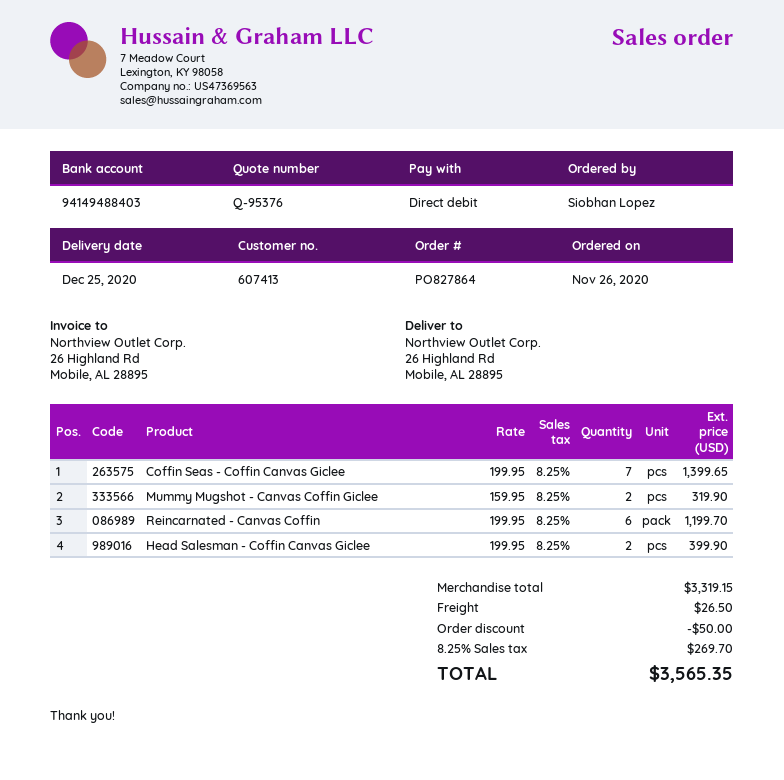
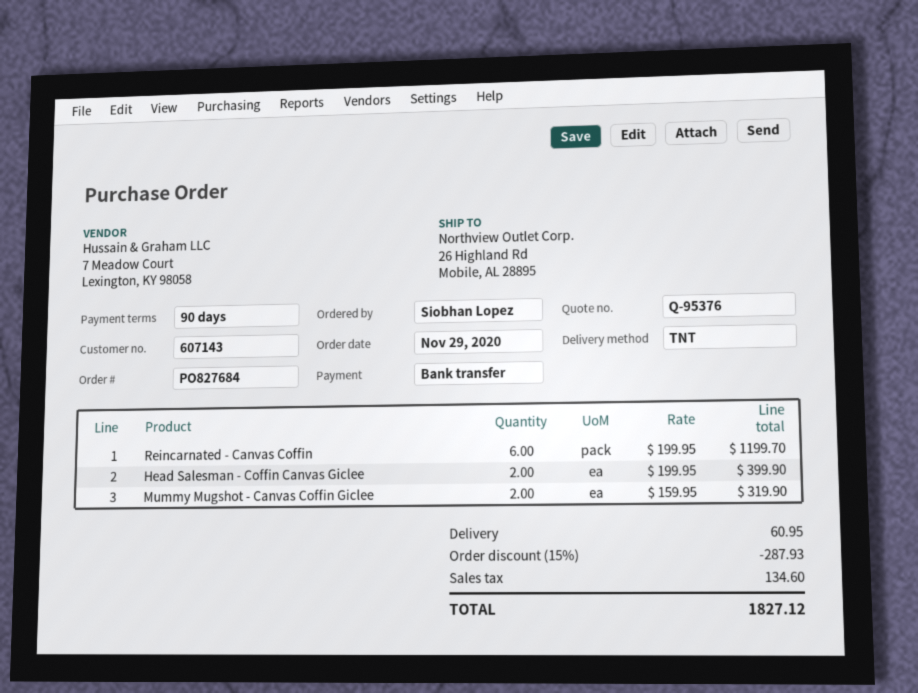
order number: PO827864 -> PO827684
order date: 2020-11-26 -> 2020-11-29
customer number: 607413 -> 607143
payment method: direct debit -> bank transfer
Coffin Seas - Coffin Canvas Giclee: 7 x 199.95 = 1399.65 -> none
discount: 50.00 -> 287.93
shipping: 26.50 -> 60.95
tax: 269.70 -> 134.60
total: 3565.35 -> 1827.12

